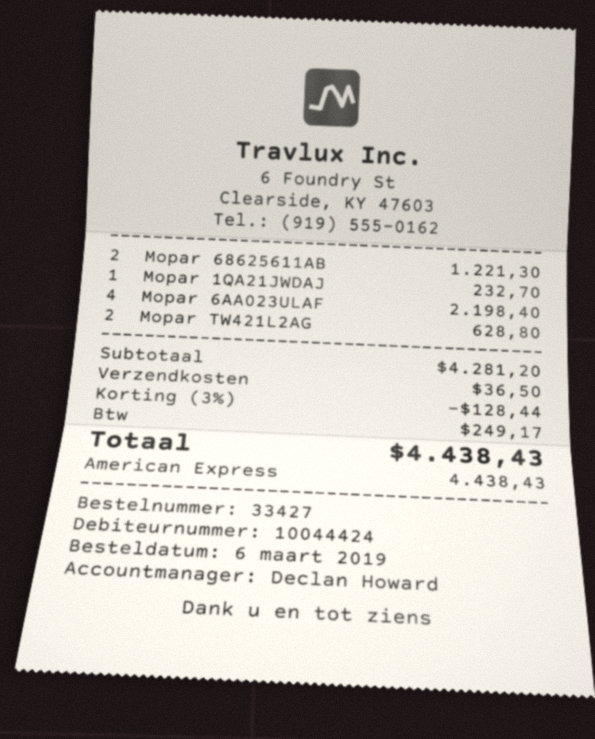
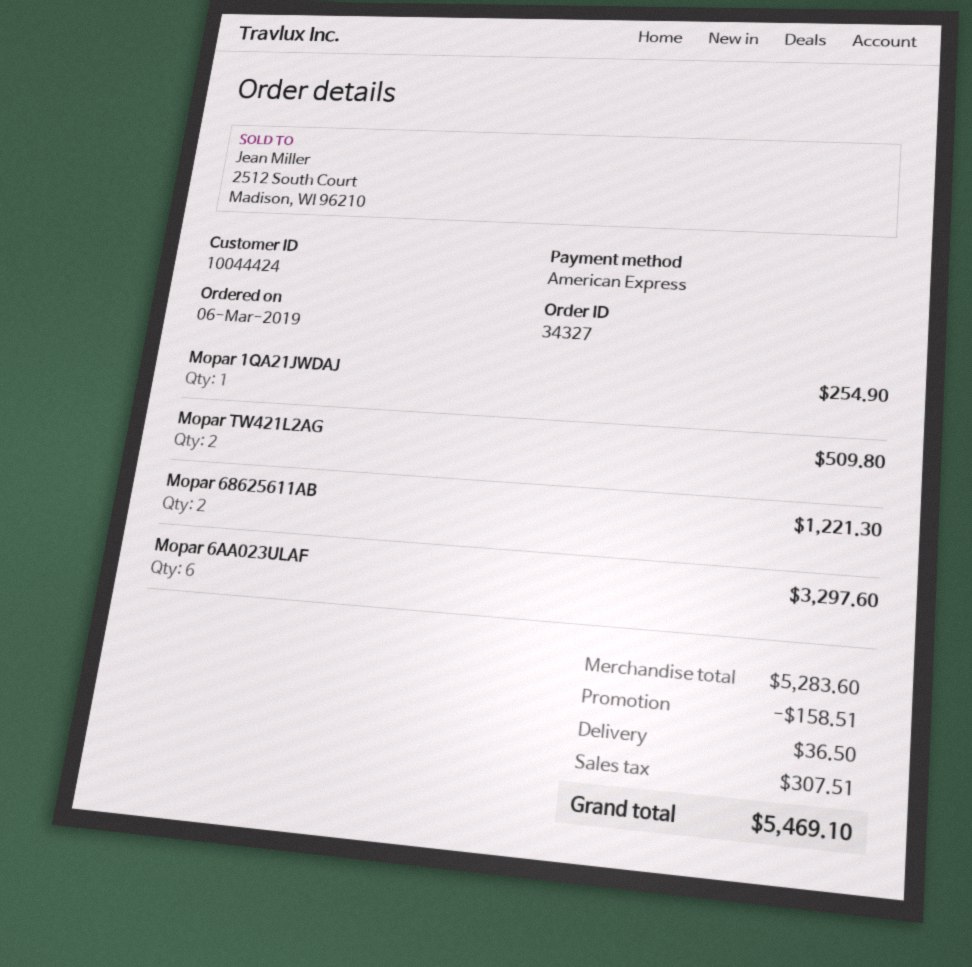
order number: 33427 -> 34327
Mopar 1QA21JWDAJ: 1 for 232.70 -> 1 for 254.90
Mopar 6AA023ULAF: 4 for 2198.40 -> 6 for 3297.60
Mopar TW421L2AG: 2 for 628.80 -> 2 for 509.80
subtotal: 4281.20 -> 5283.60
discount: 128.44 -> 158.51
tax: 249.17 -> 307.51
total: 4438.43 -> 5469.10

